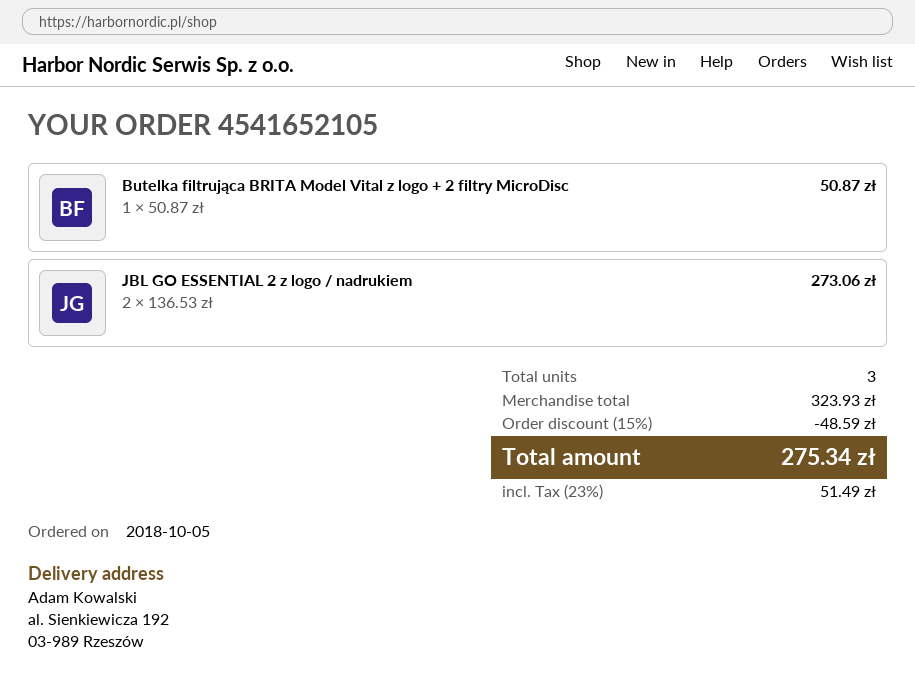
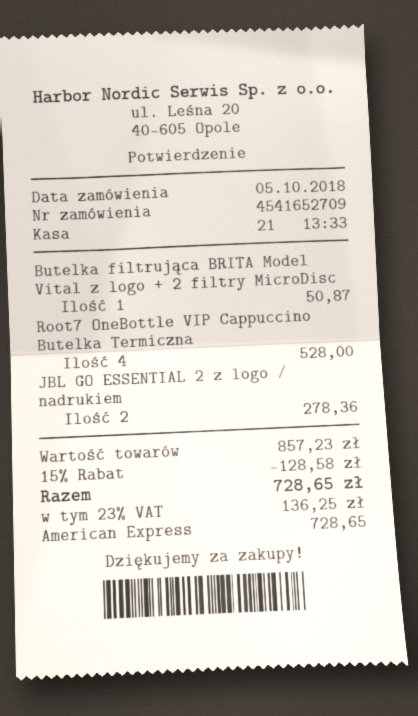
order number: 4541652105 -> 4541652709
JBL GO ESSENTIAL 2 z logo / nadrukiem: 2 for 273.06 -> 2 for 278.36
Root7 OneBottle VIP Cappuccino Butelka Termiczna: none -> 4 for 528.00
subtotal: 323.93 -> 857.23
discount: 15% = 48.59 -> 15% = 128.58
tax: 23% = 51.49 -> 23% = 136.25
total: 275.34 -> 728.65

